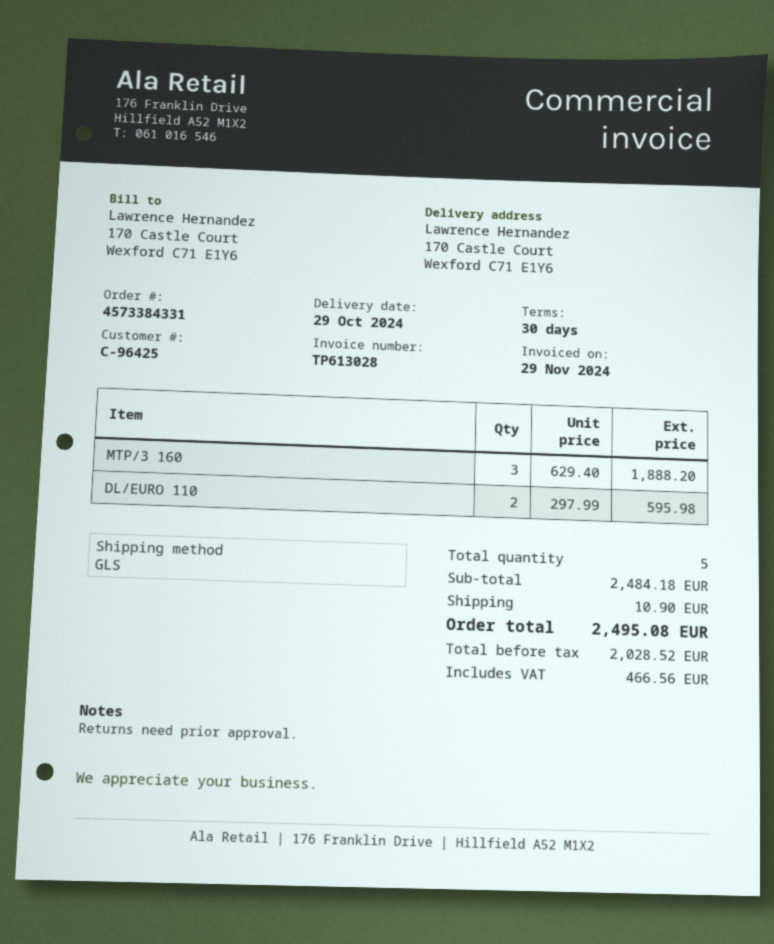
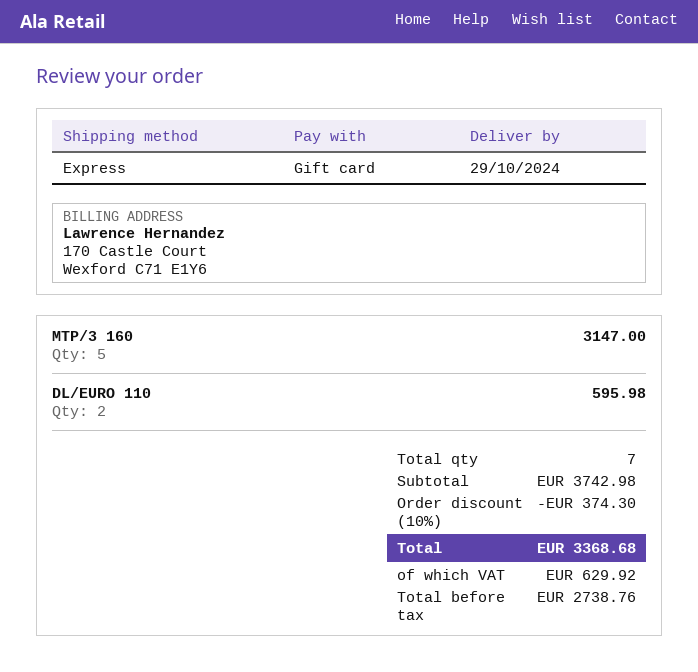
shipping method: GLS -> express
MTP/3 160: 3 for 1888.20 -> 5 for 3147.00
total quantity: 5 -> 7
subtotal: 2484.18 -> 3742.98
discount: none -> 10% = 374.30
shipping: 10.90 -> none
net: 2028.52 -> 2738.76
tax: 466.56 -> 629.92
total: 2495.08 -> 3368.68

